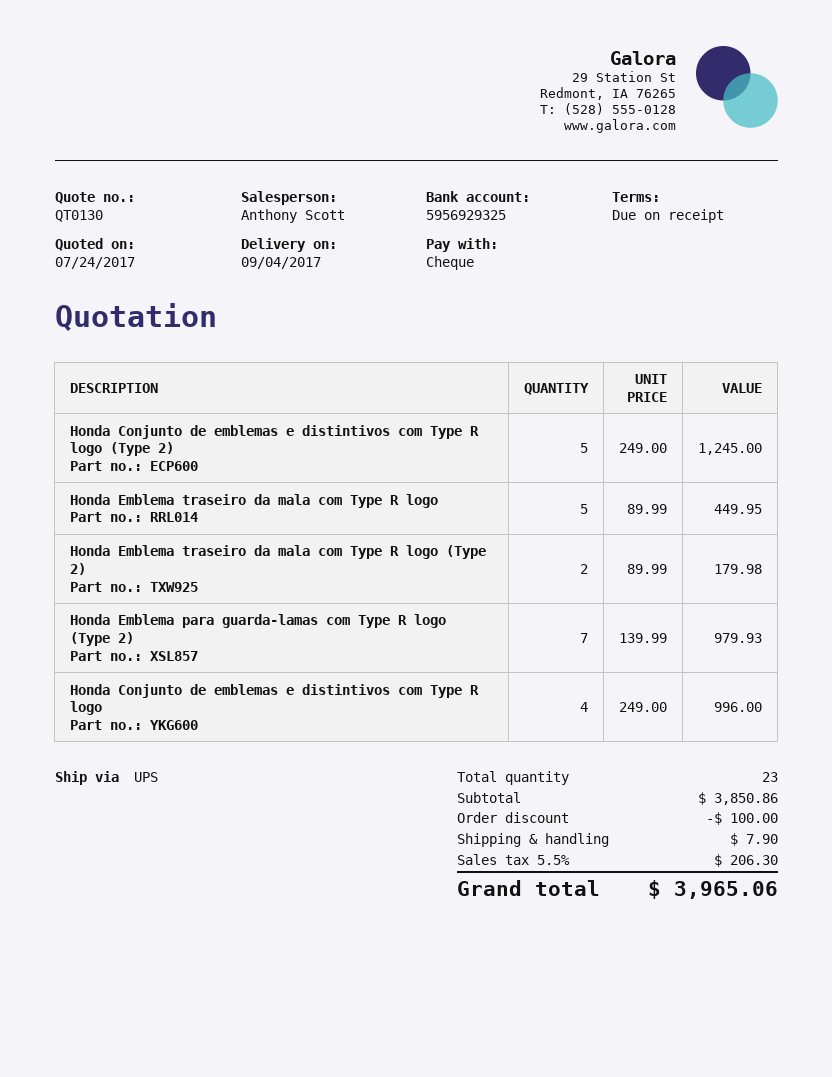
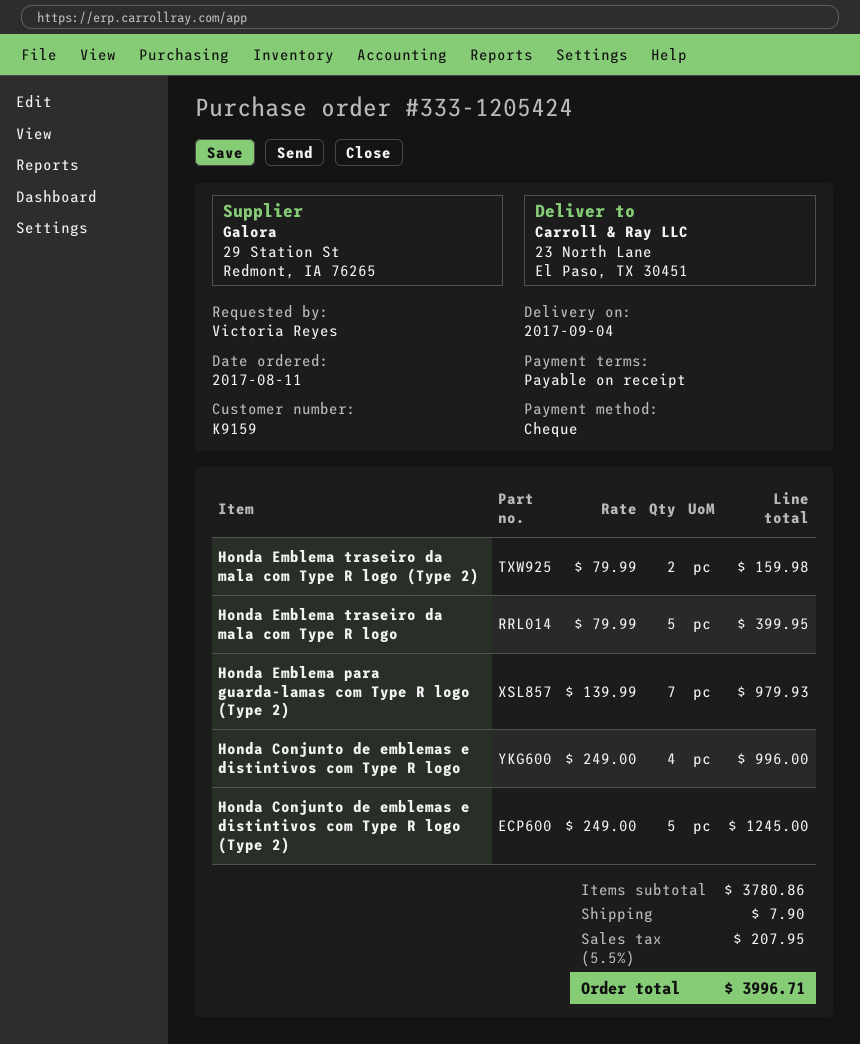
Honda Emblema traseiro da mala com Type R logo: 5 x 89.99 = 449.95 -> 5 x 79.99 = 399.95
Honda Emblema traseiro da mala com Type R logo (Type 2): 2 x 89.99 = 179.98 -> 2 x 79.99 = 159.98
subtotal: 3850.86 -> 3780.86
discount: 100.00 -> none
tax: 5.5% = 206.30 -> 5.5% = 207.95
total: 3965.06 -> 3996.71

